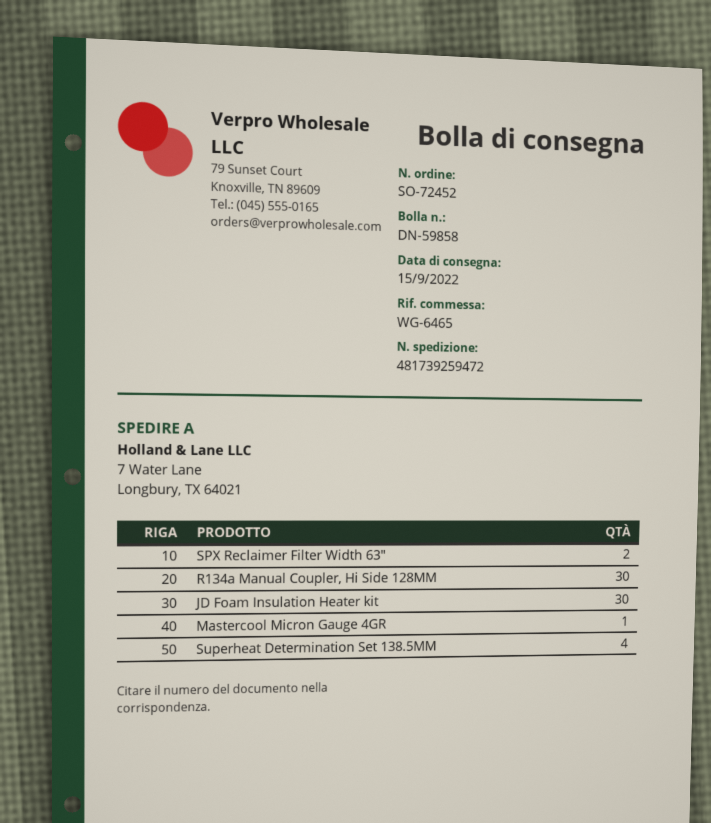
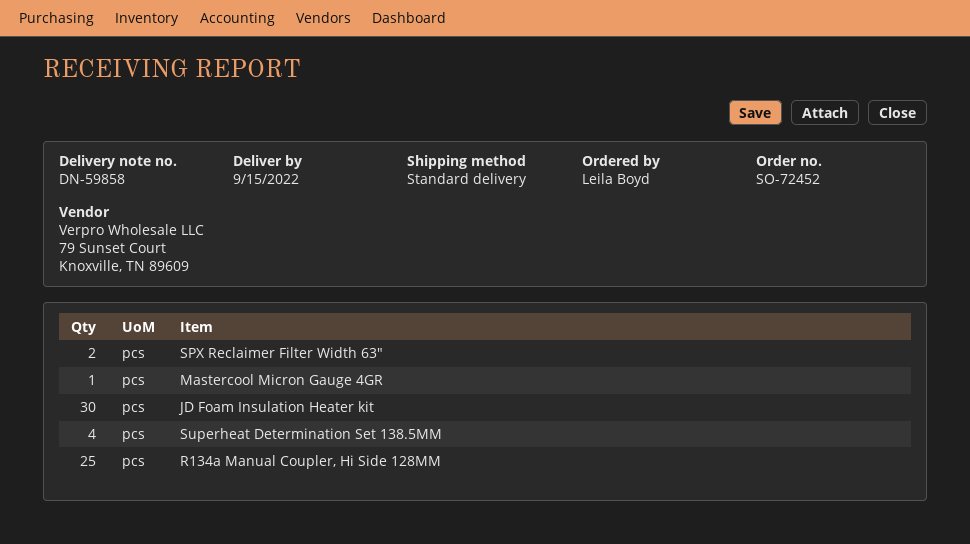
R134a Manual Coupler, Hi Side 128MM: 30 -> 25

